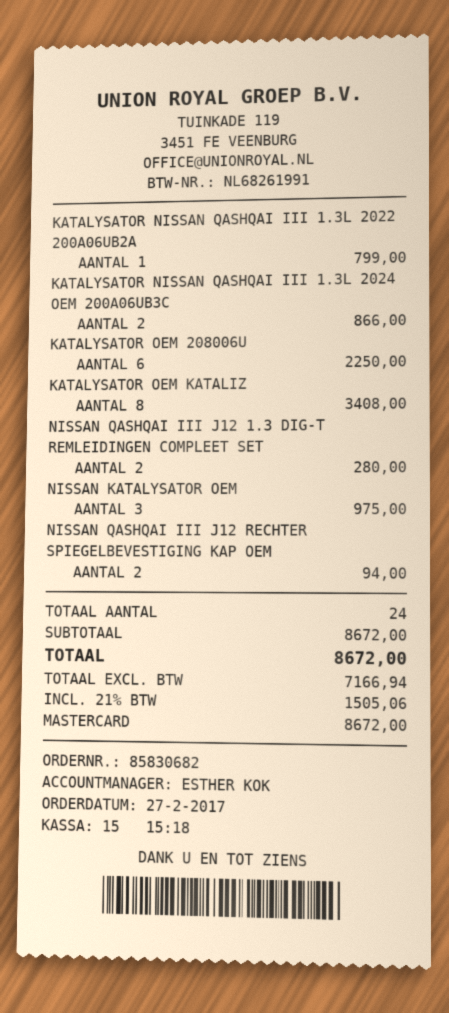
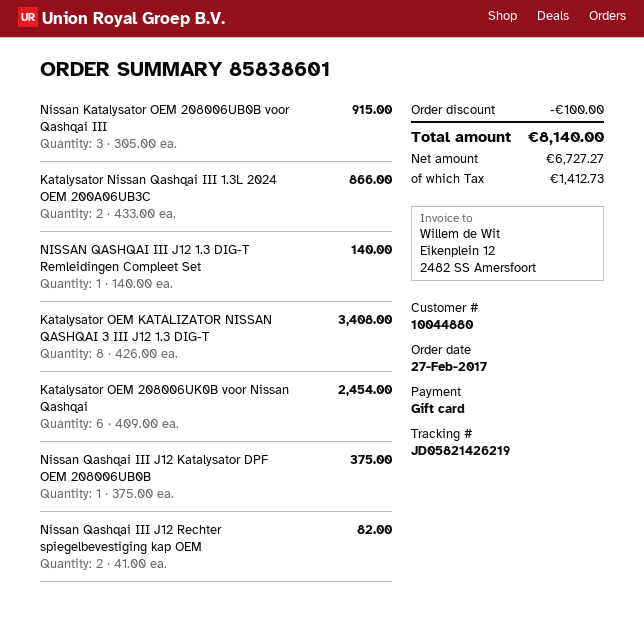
order number: 85830682 -> 85838601
payment method: Mastercard -> gift card
KATALYSATOR NISSAN QASHQAI III 1.3L 2022 200A06UB2A: 1 for 799.00 -> none
KATALYSATOR OEM 208006U: 6 for 2250.00 -> 6 for 2454.00
NISSAN QASHQAI III J12 1.3 DIG-T REMLEIDINGEN COMPLEET SET: 2 for 280.00 -> 1 for 140.00
NISSAN KATALYSATOR OEM: 3 for 975.00 -> 3 for 915.00
NISSAN QASHQAI III J12 RECHTER SPIEGELBEVESTIGING KAP OEM: 2 for 94.00 -> 2 for 82.00
Nissan Qashqai III J12 Katalysator DPF OEM 208006UB0B: none -> 1 for 375.00
discount: none -> 100.00
net: 7166.94 -> 6727.27
tax: 1505.06 -> 1412.73
total: 8672.00 -> 8140.00

